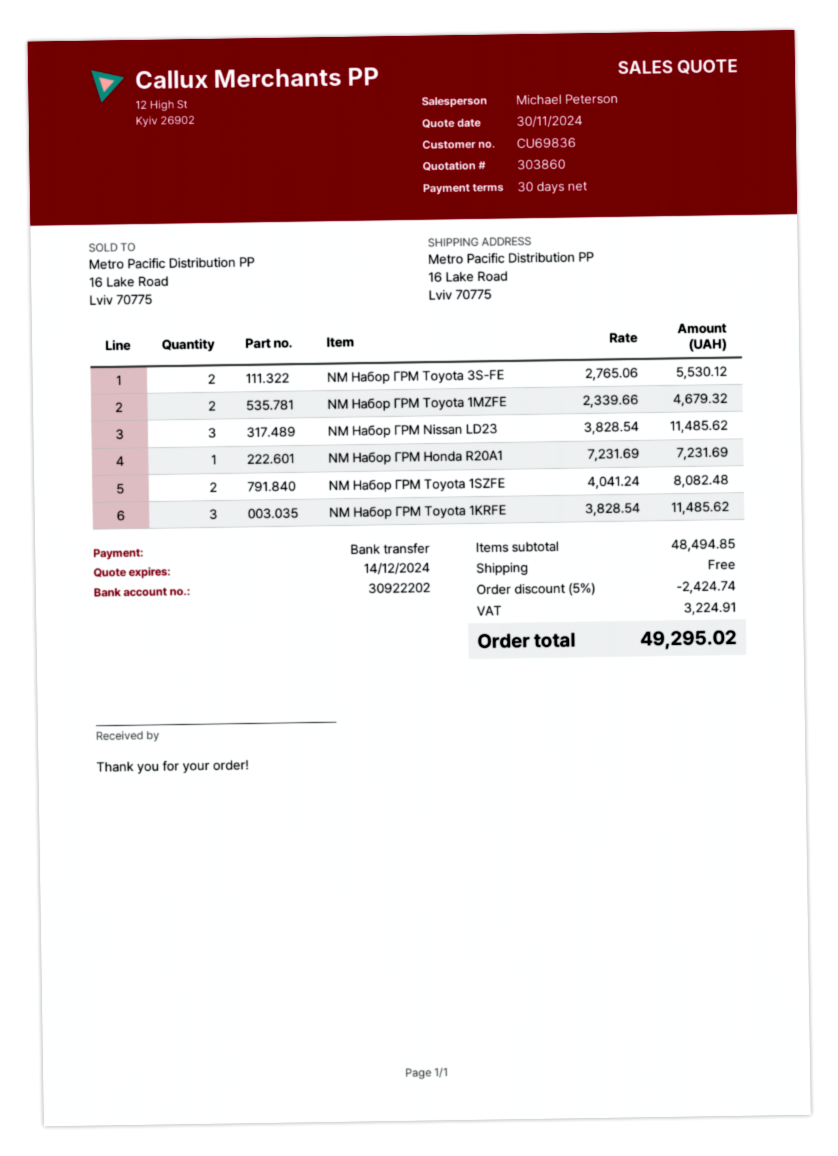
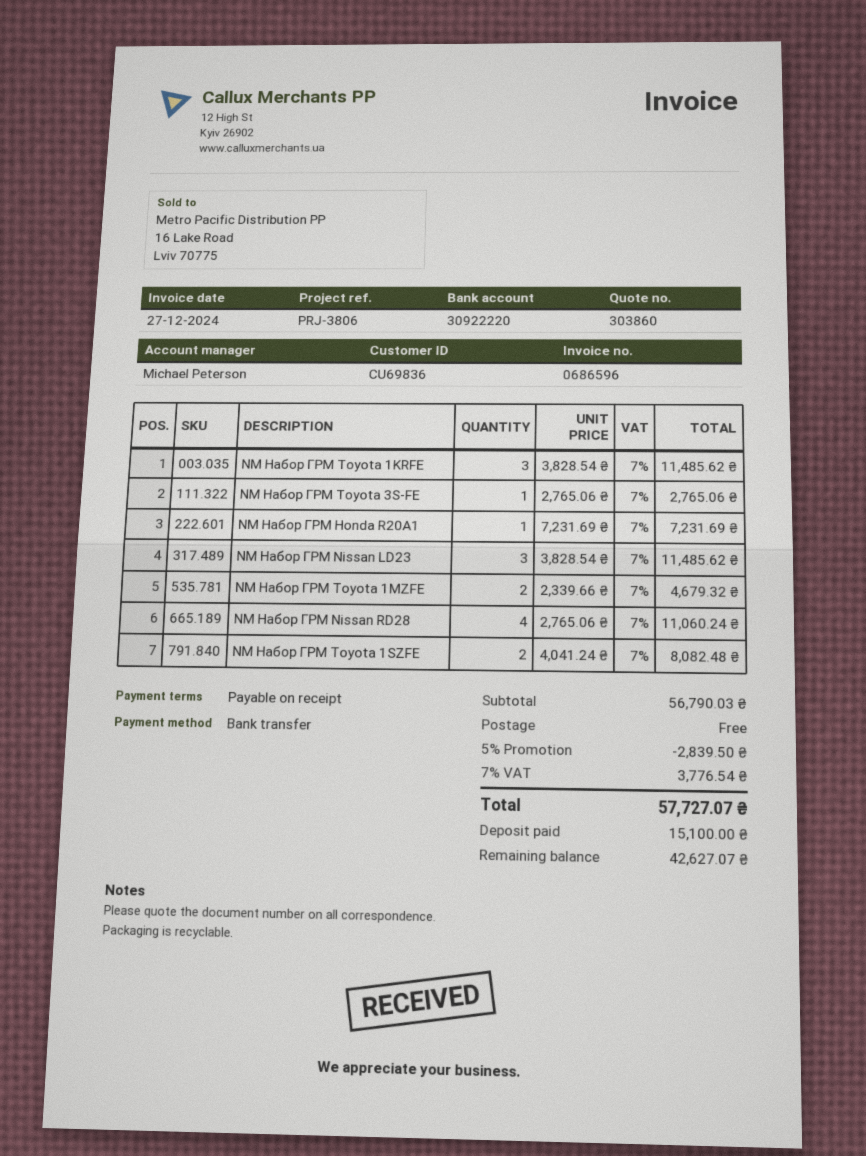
payment terms: 30 days -> on receipt
bank account: 30922202 -> 30922220
NM Набор ГРМ Toyota 3S-FE: 2 x 2765.06 = 5530.12 -> 1 x 2765.06 = 2765.06
NM Набор ГРМ Nissan RD28: none -> 4 x 2765.06 = 11060.24
subtotal: 48494.85 -> 56790.03
discount: 5% = 2424.74 -> 5% = 2839.50
tax: 3224.91 -> 3776.54
total: 49295.02 -> 57727.07

